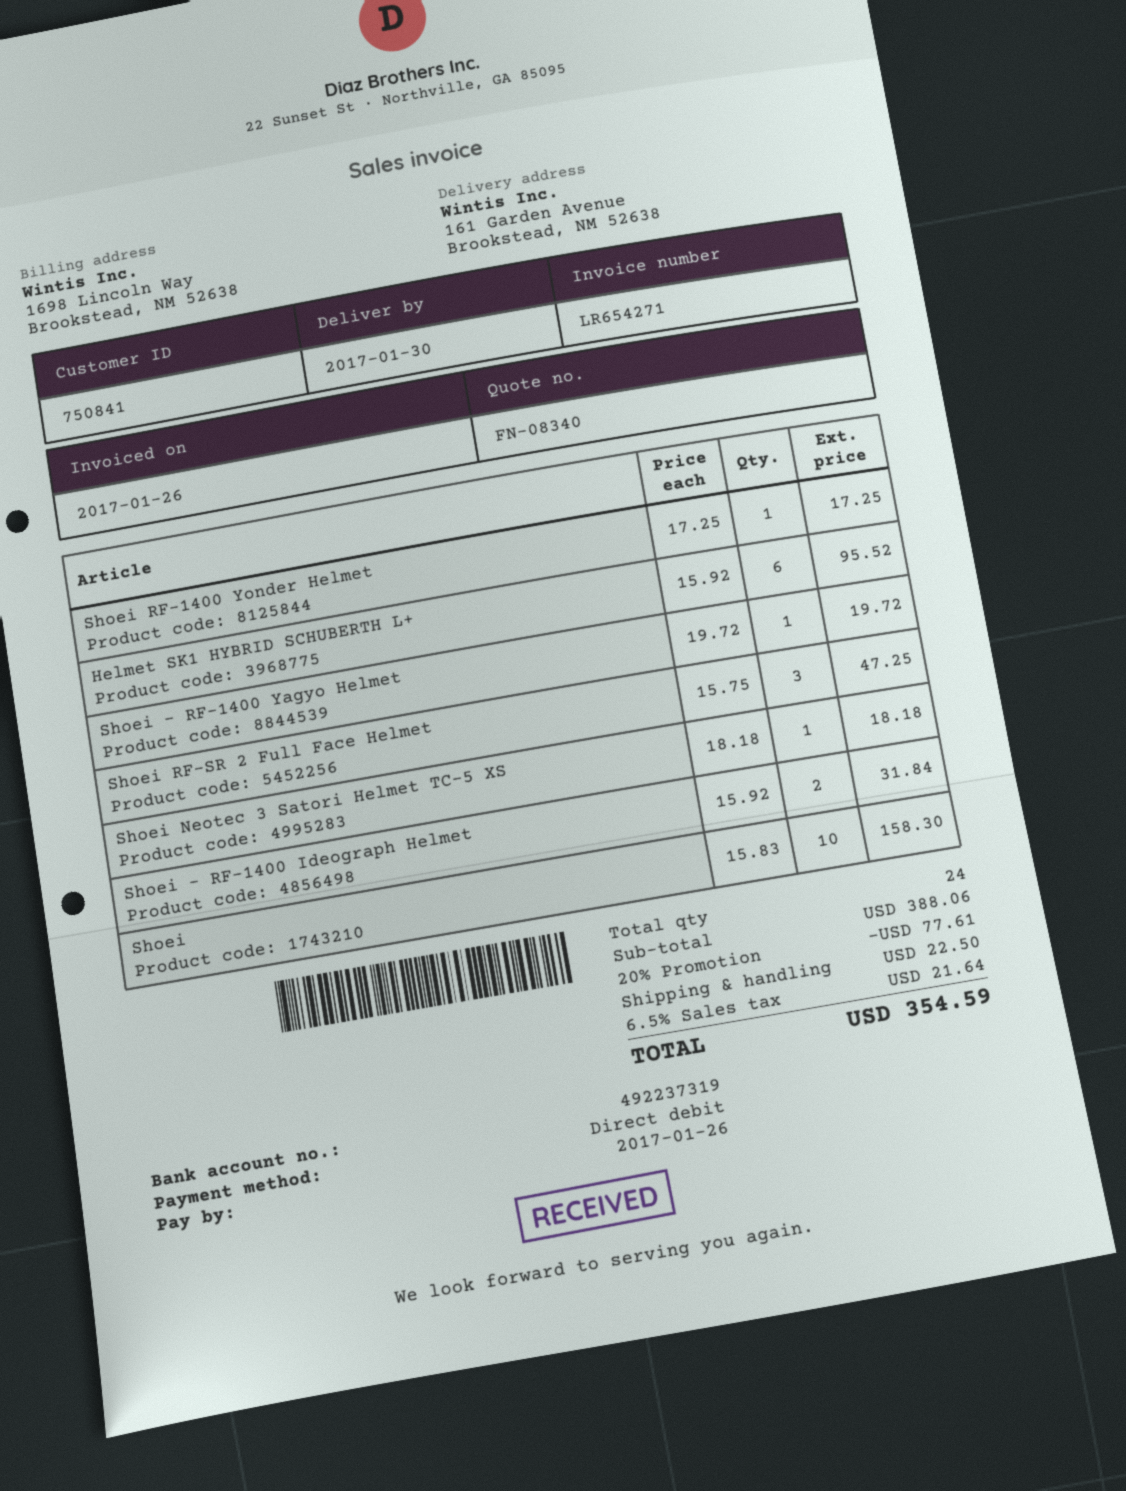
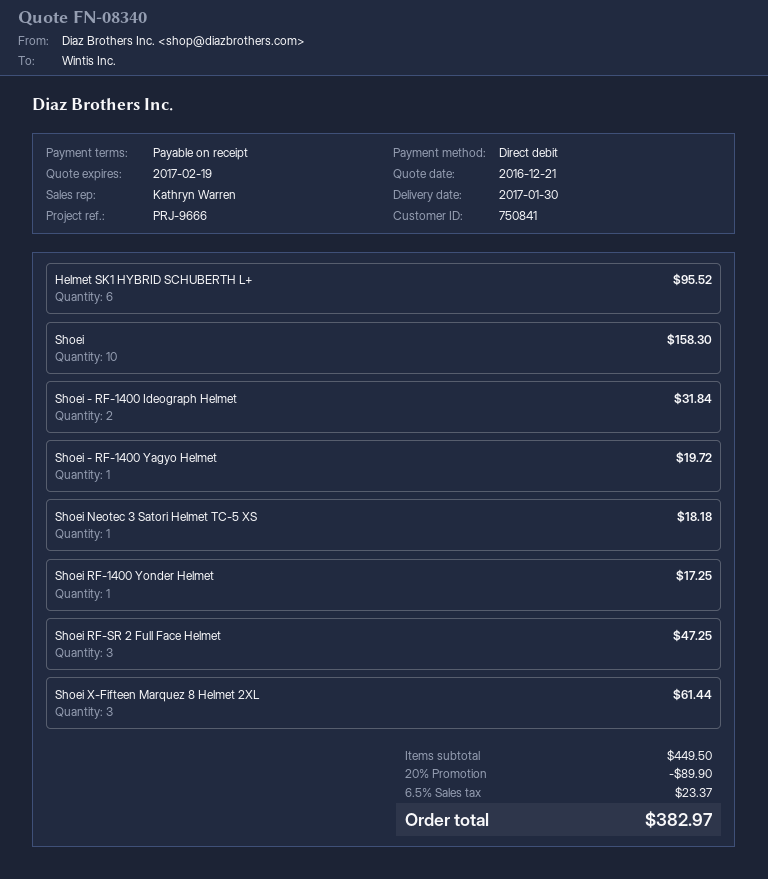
Shoei X-Fifteen Marquez 8 Helmet 2XL: none -> 3 for 61.44
subtotal: 388.06 -> 449.50
discount: 20% = 77.61 -> 20% = 89.90
shipping: 22.50 -> none
tax: 6.5% = 21.64 -> 6.5% = 23.37
total: 354.59 -> 382.97

